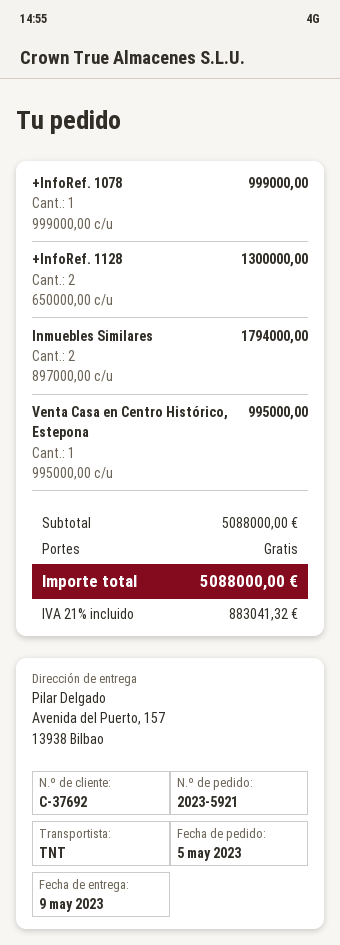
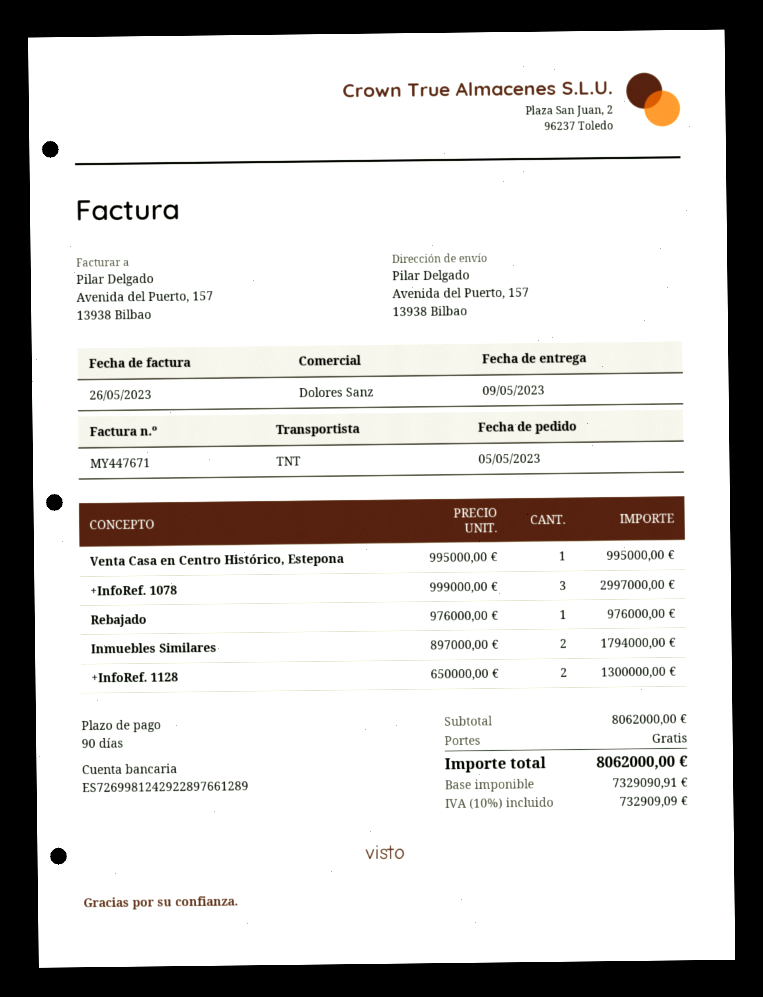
+InfoRef. 1078: 1 x 999000.00 = 999000.00 -> 3 x 999000.00 = 2997000.00
Rebajado: none -> 1 x 976000.00 = 976000.00
subtotal: 5088000.00 -> 8062000.00
tax: 21% = 883041.32 -> 10% = 732909.09
total: 5088000.00 -> 8062000.00

